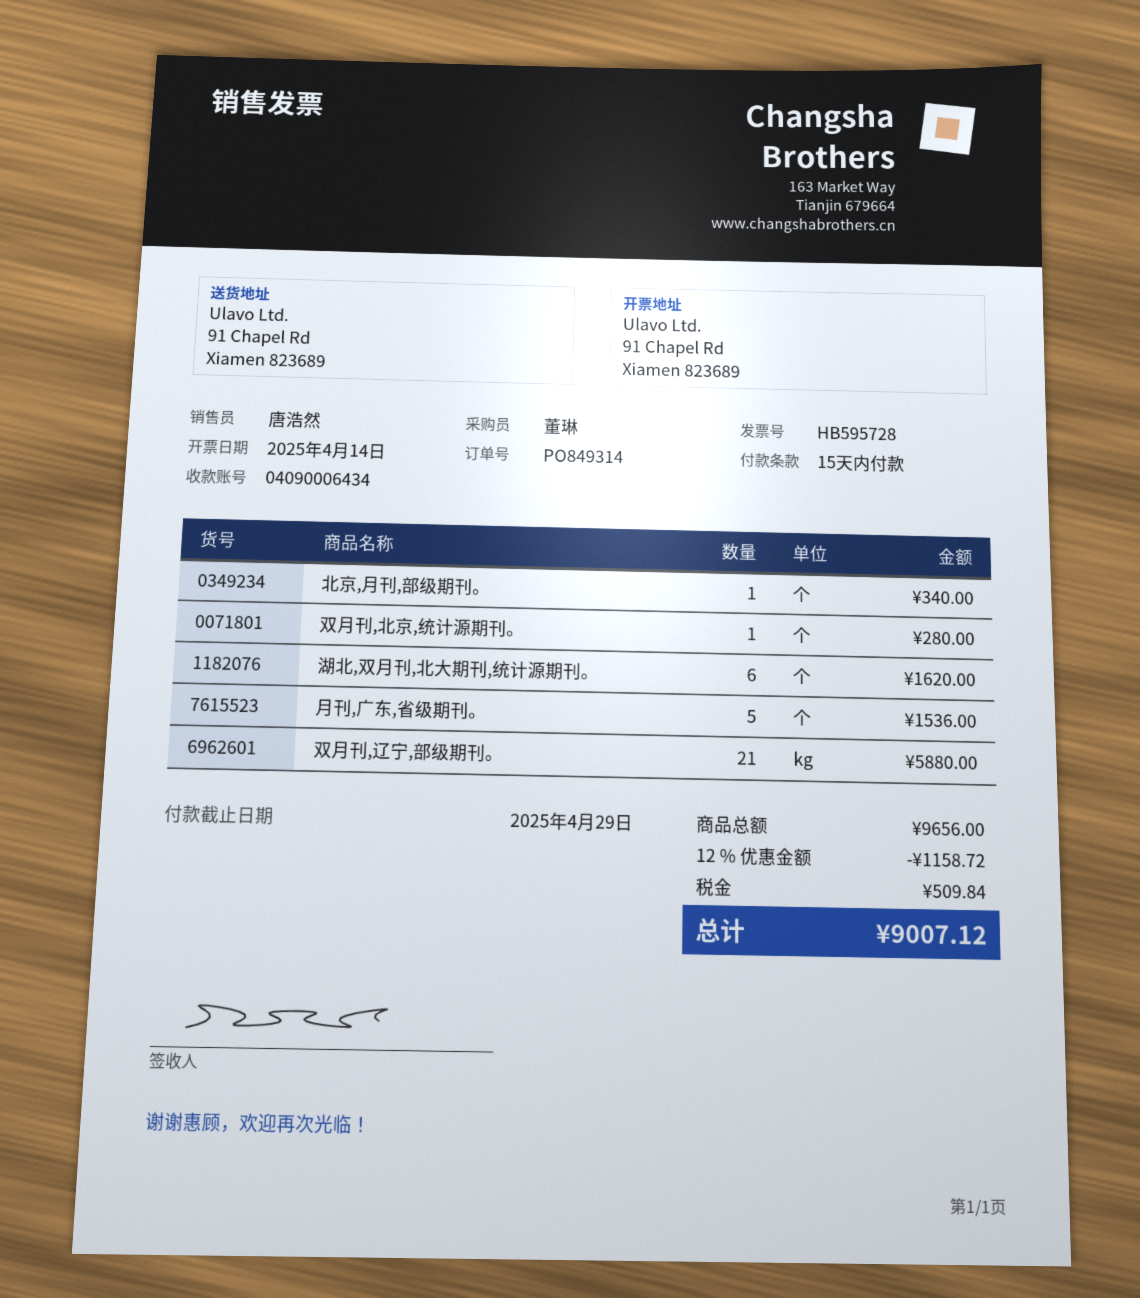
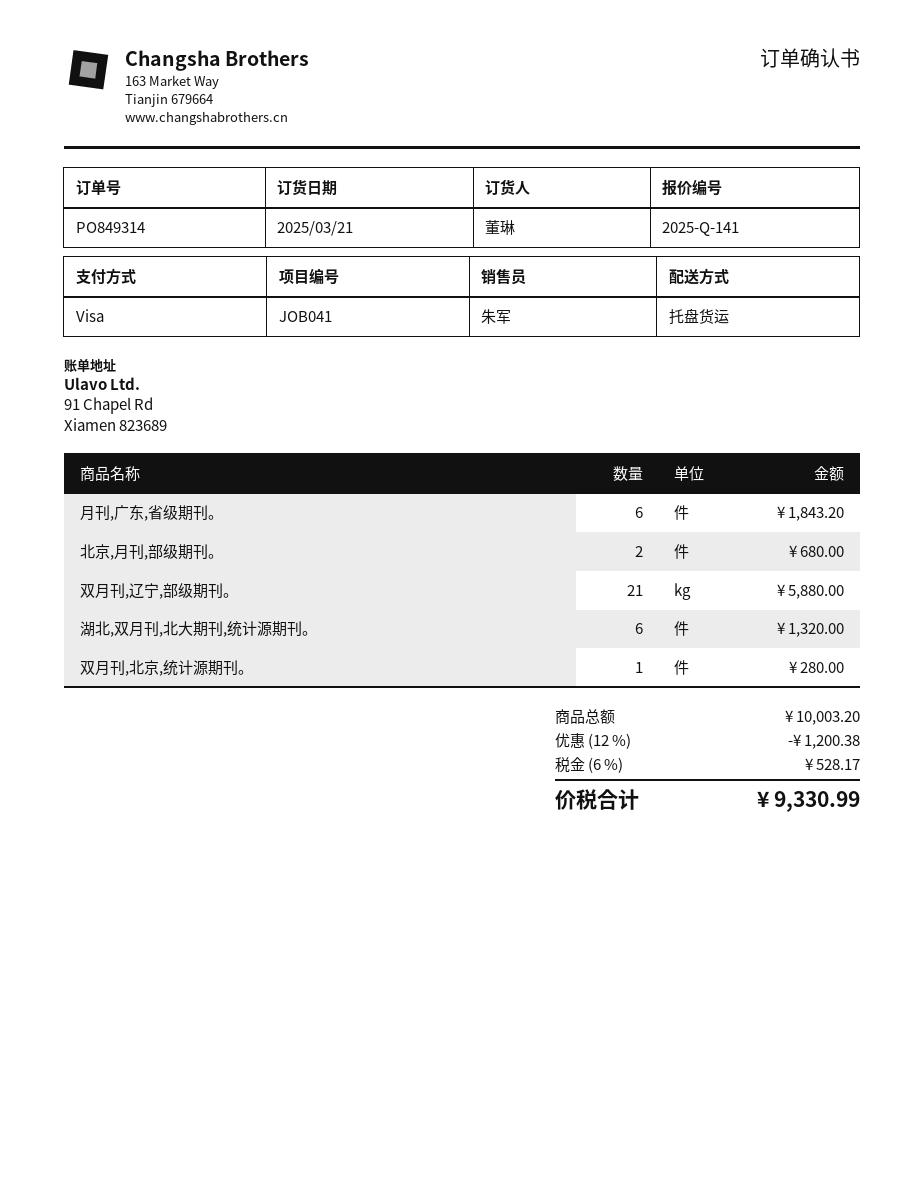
sales rep: 唐浩然 -> 朱军
北京,月刊,部级期刊。: 1 for 340.00 -> 2 for 680.00
湖北,双月刊,北大期刊,统计源期刊。: 6 for 1620.00 -> 6 for 1320.00
月刊,广东,省级期刊。: 5 for 1536.00 -> 6 for 1843.20
subtotal: 9656.00 -> 10003.20
discount: 12% = 1158.72 -> 12% = 1200.38
tax: 509.84 -> 528.17
total: 9007.12 -> 9330.99

